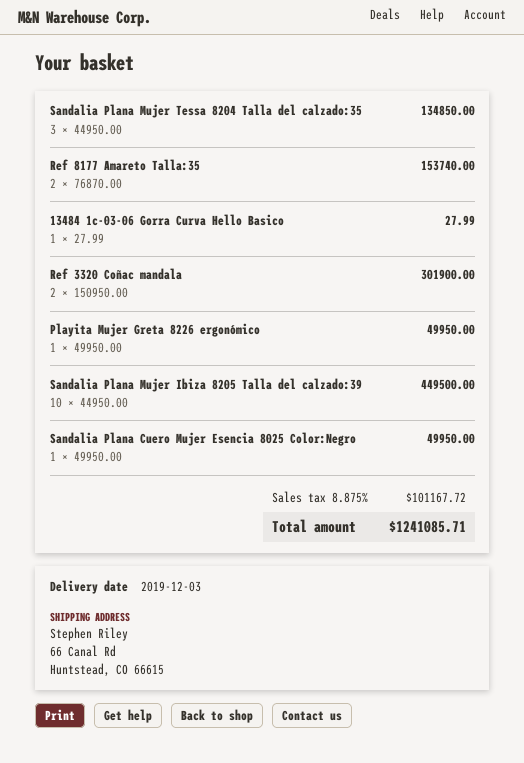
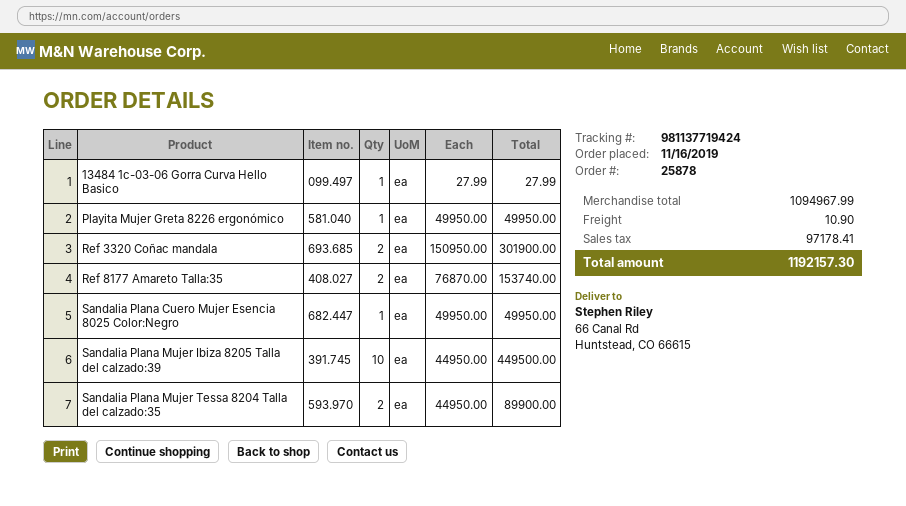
Sandalia Plana Mujer Tessa 8204 Talla del calzado:35: 3 x 44950.00 = 134850.00 -> 2 x 44950.00 = 89900.00
shipping: none -> 10.90
tax: 101167.72 -> 97178.41
total: 1241085.71 -> 1192157.30

